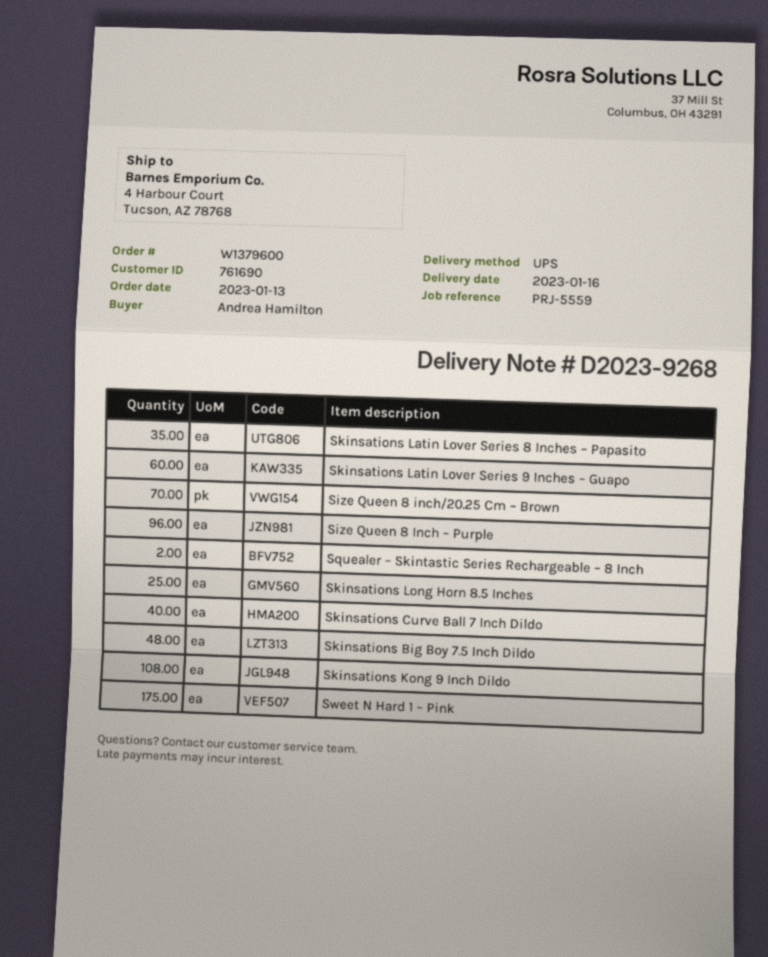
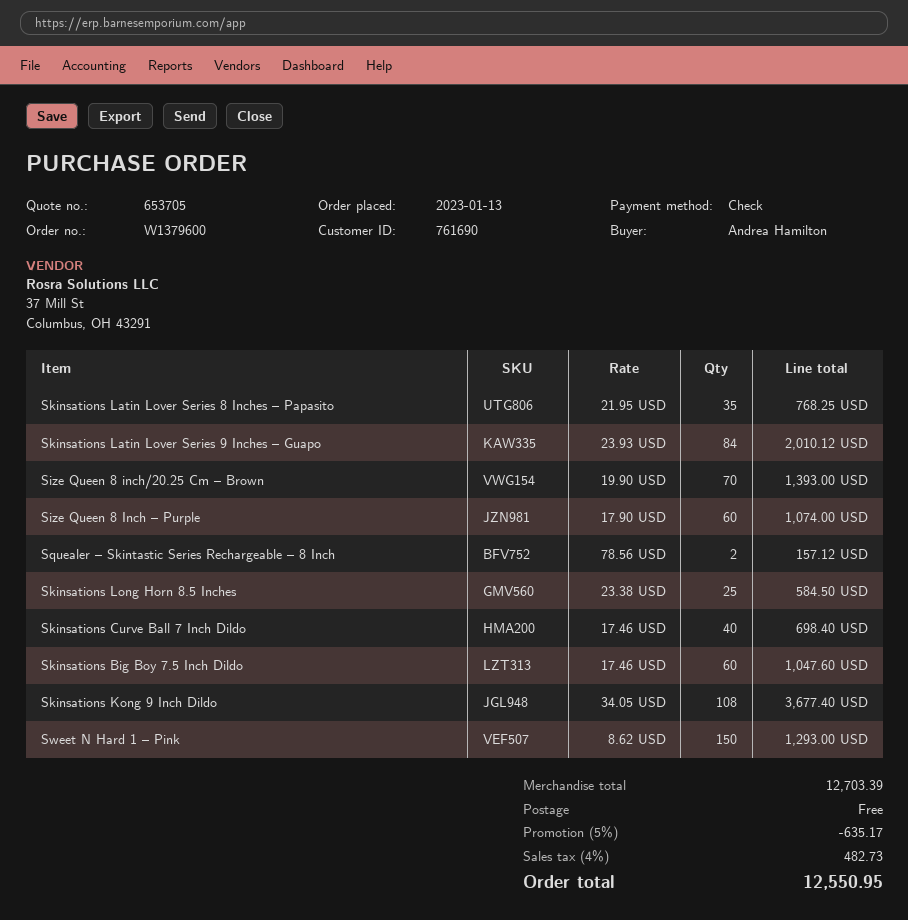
Skinsations Latin Lover Series 9 Inches – Guapo: 60 -> 84
Size Queen 8 Inch – Purple: 96 -> 60
Skinsations Big Boy 7.5 Inch Dildo: 48 -> 60
Sweet N Hard 1 – Pink: 175 -> 150

